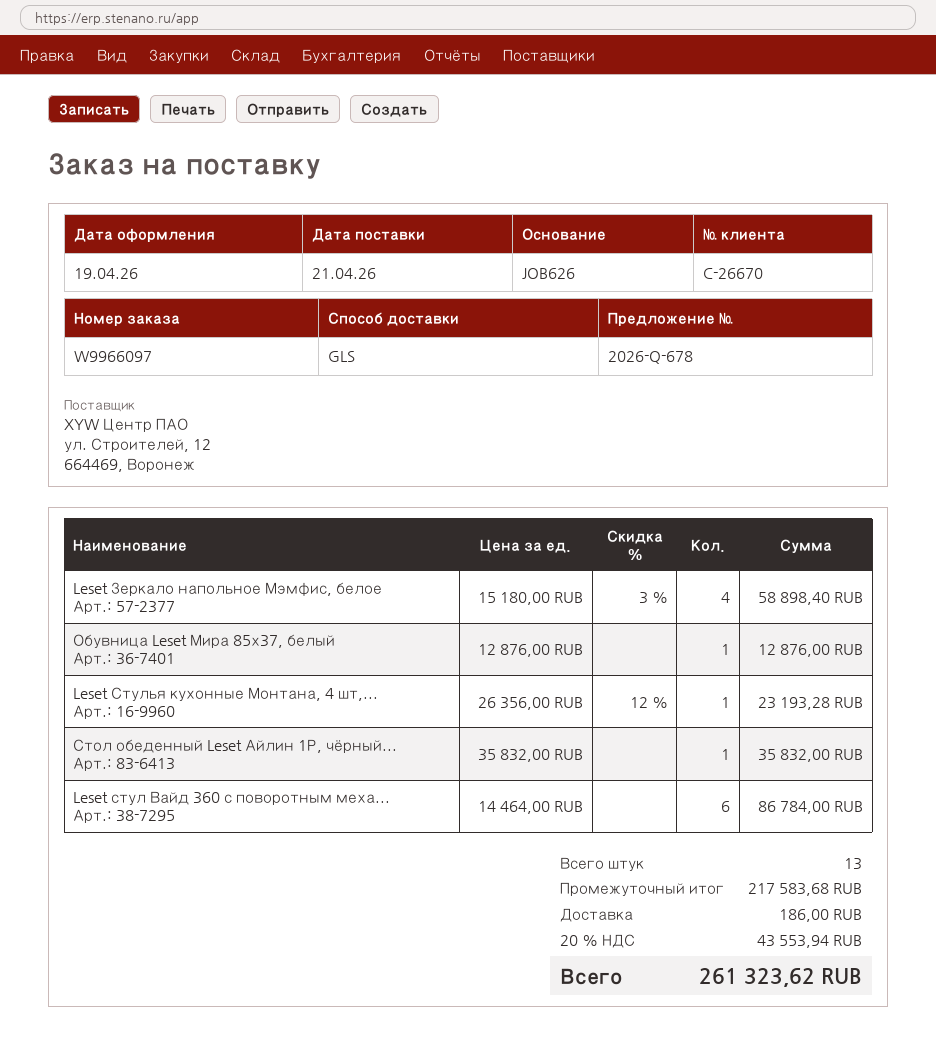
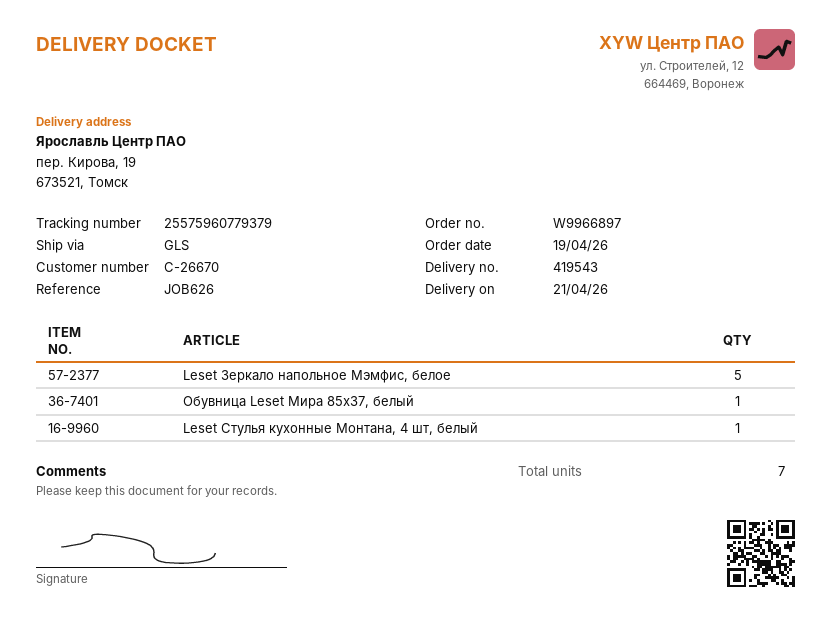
order number: W9966097 -> W9966897
Leset Зеркало напольное Мэмфис, белое: 4 -> 5
Стол обеденный Leset Айлин 1Р, чёрный...: 1 -> none
Leset стул Вайд 360 с поворотным меха...: 6 -> none
total quantity: 13 -> 7

